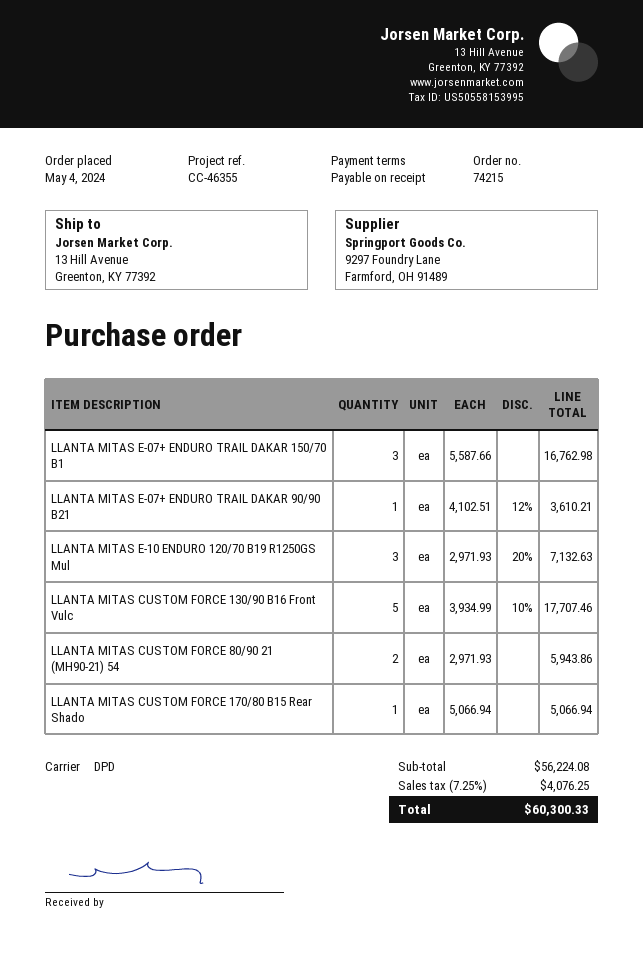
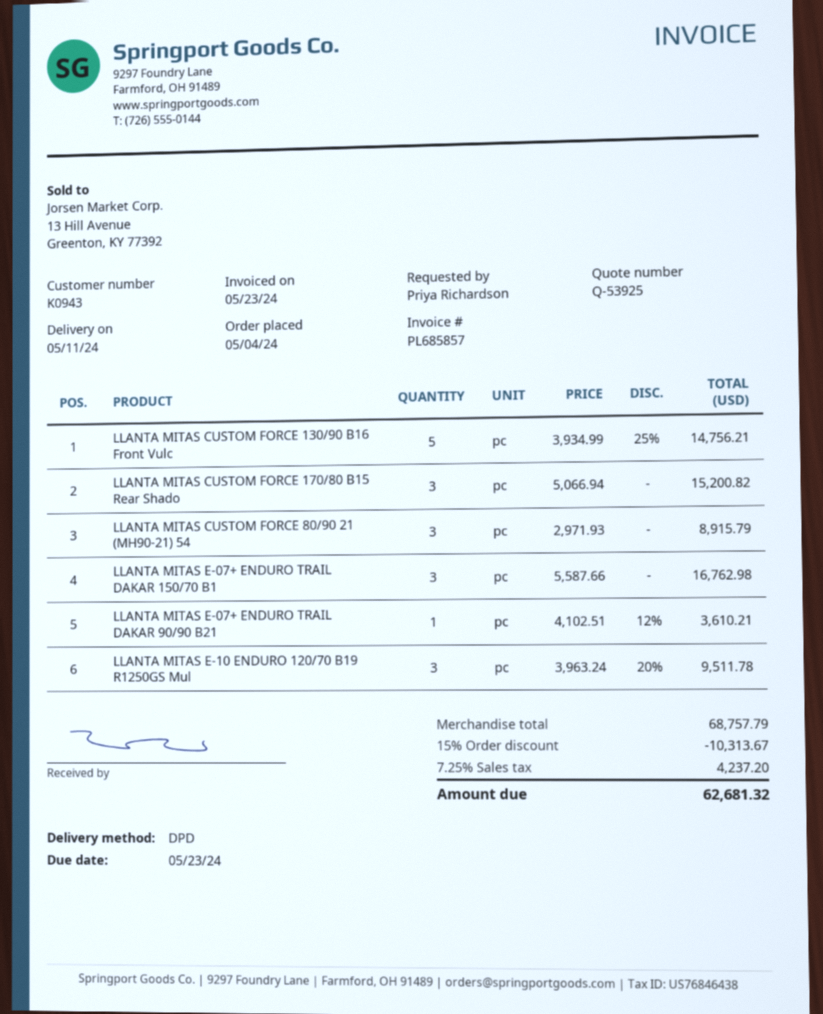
LLANTA MITAS E-10 ENDURO 120/70 B19 R1250GS Mul: 3 x 2971.93 - 20% = 7132.63 -> 3 x 3963.24 - 20% = 9511.78
LLANTA MITAS CUSTOM FORCE 130/90 B16 Front Vulc: 5 x 3934.99 - 10% = 17707.46 -> 5 x 3934.99 - 25% = 14756.21
LLANTA MITAS CUSTOM FORCE 80/90 21 (MH90-21) 54: 2 x 2971.93 = 5943.86 -> 3 x 2971.93 = 8915.79
LLANTA MITAS CUSTOM FORCE 170/80 B15 Rear Shado: 1 x 5066.94 = 5066.94 -> 3 x 5066.94 = 15200.82
subtotal: 56224.08 -> 68757.79
discount: none -> 15% = 10313.67
tax: 7.25% = 4076.25 -> 7.25% = 4237.20
total: 60300.33 -> 62681.32

